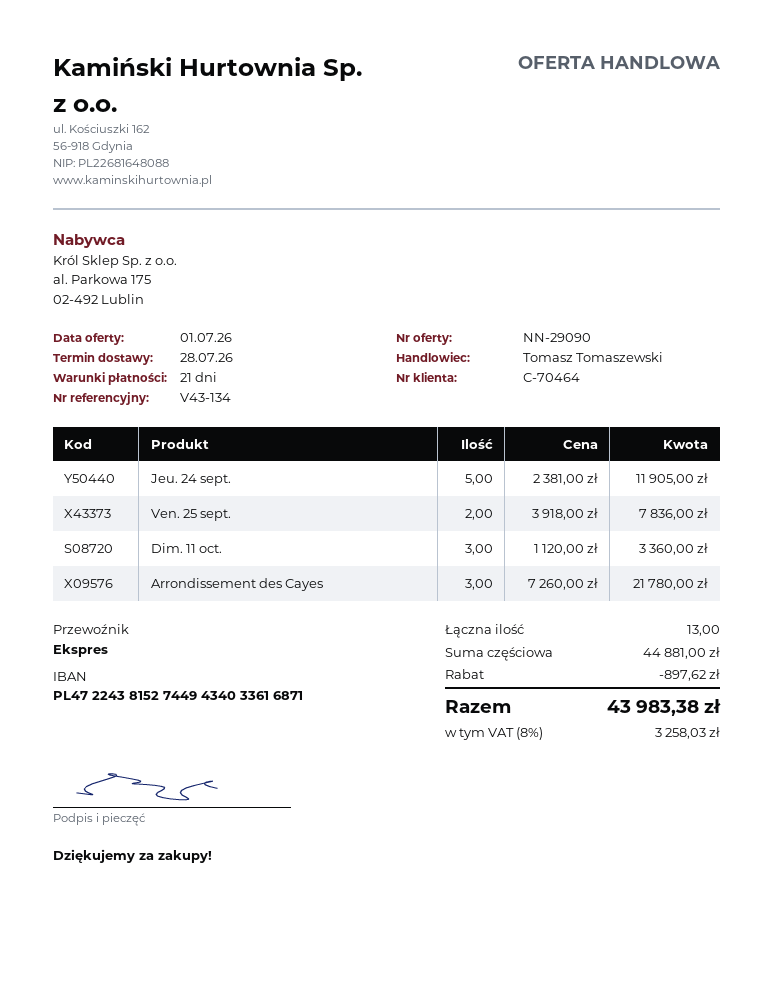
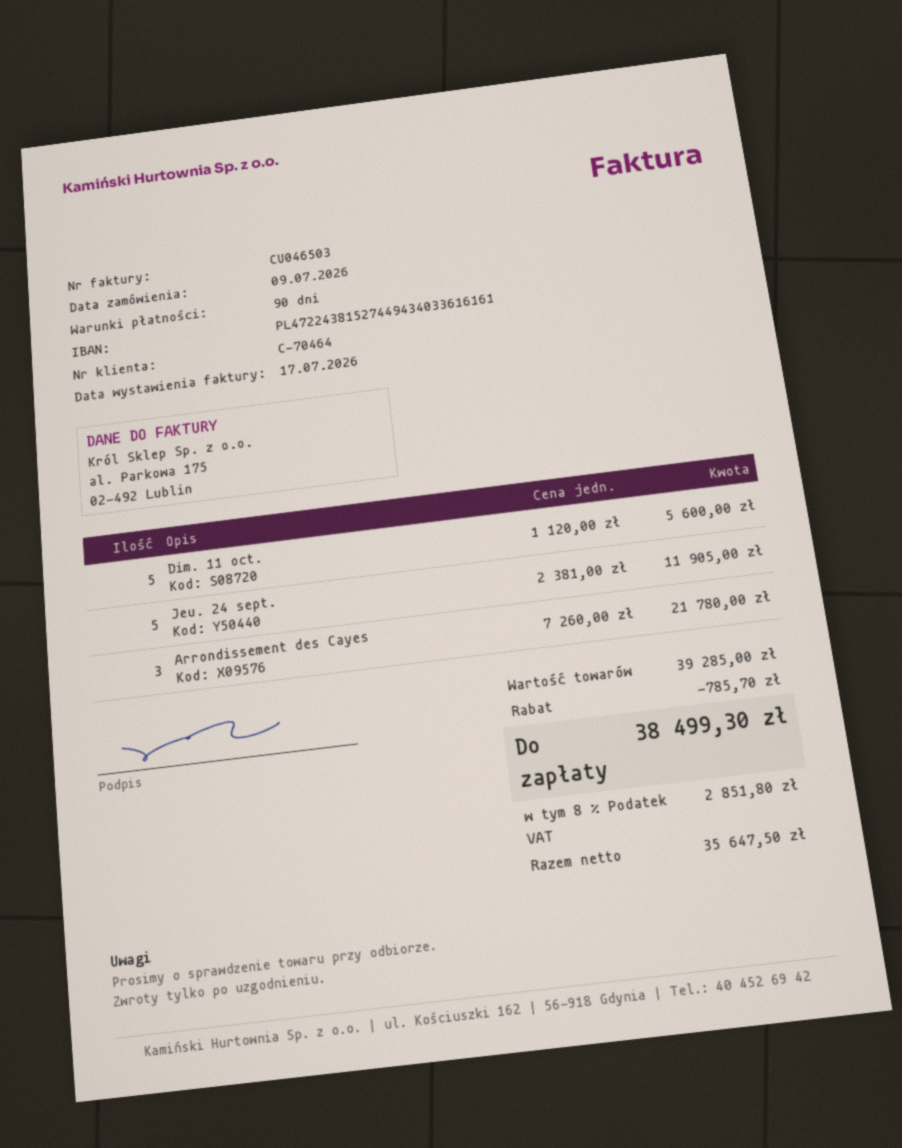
payment terms: 21 days -> 90 days
bank account: PL47224381527449434033616871 -> PL47224381527449434033616161
Ven. 25 sept.: 2 x 3918.00 = 7836.00 -> none
Dim. 11 oct.: 3 x 1120.00 = 3360.00 -> 5 x 1120.00 = 5600.00
subtotal: 44881.00 -> 39285.00
discount: 897.62 -> 785.70
tax: 8% = 3258.03 -> 8% = 2851.80
total: 43983.38 -> 38499.30

